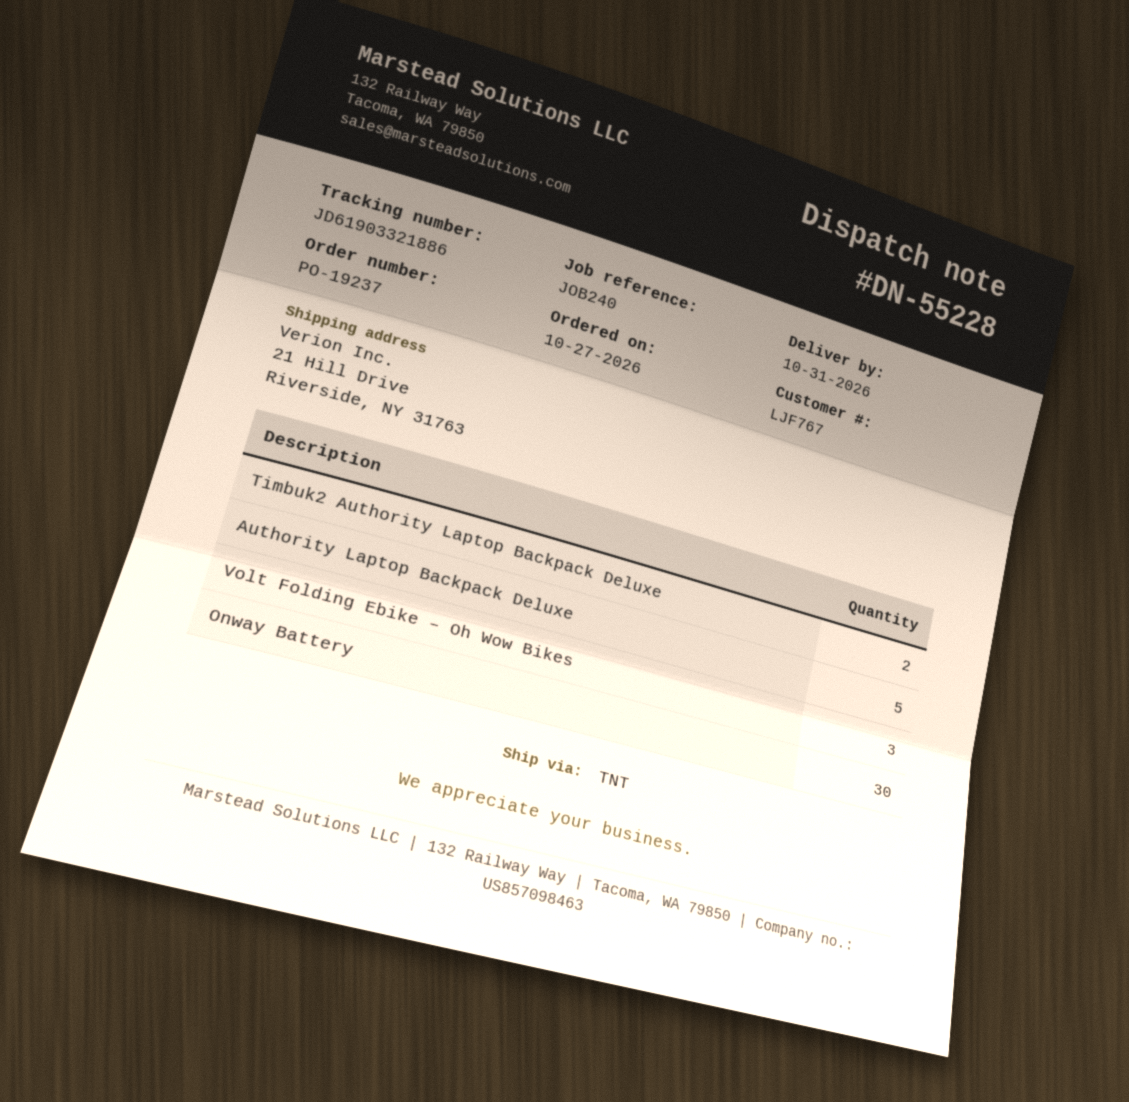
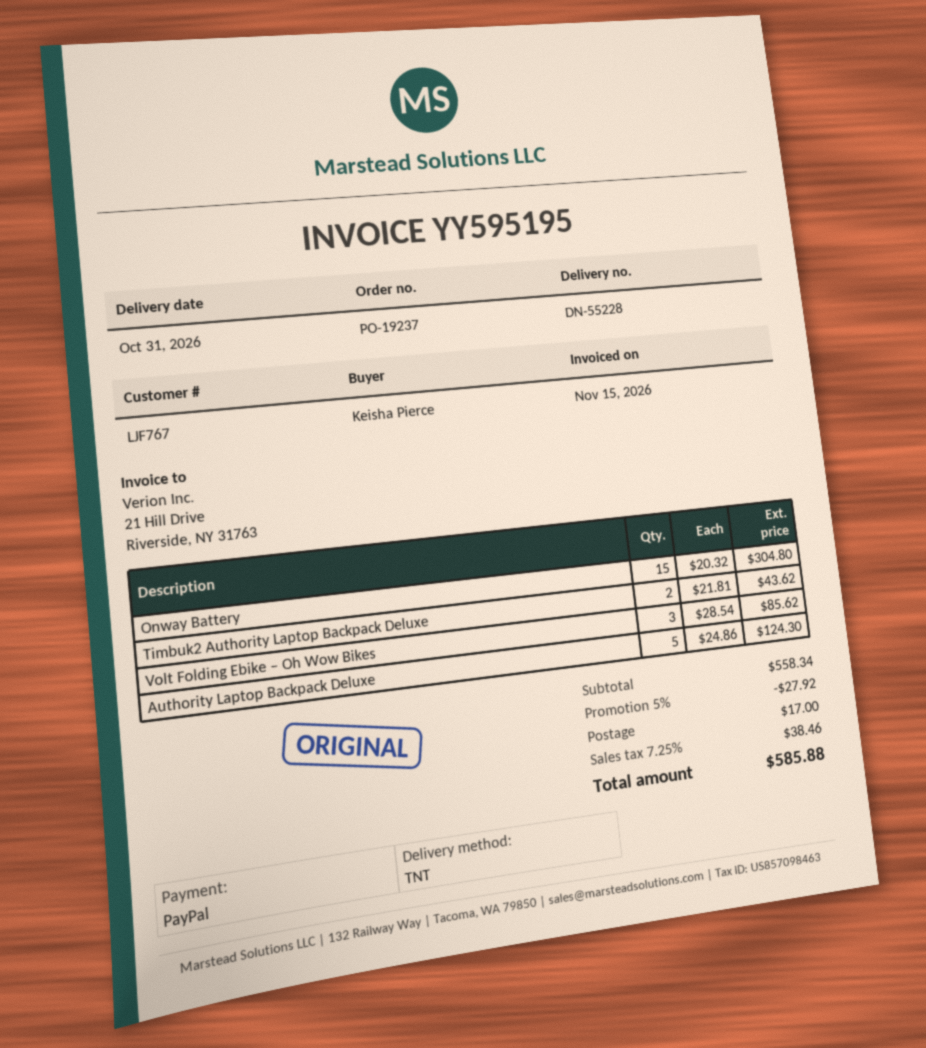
Onway Battery: 30 -> 15

